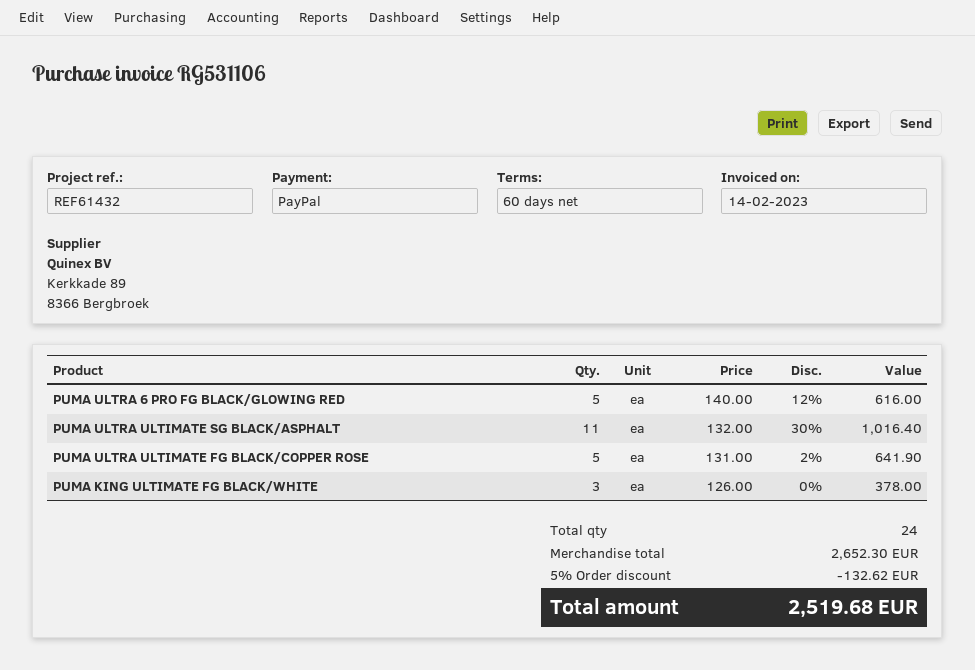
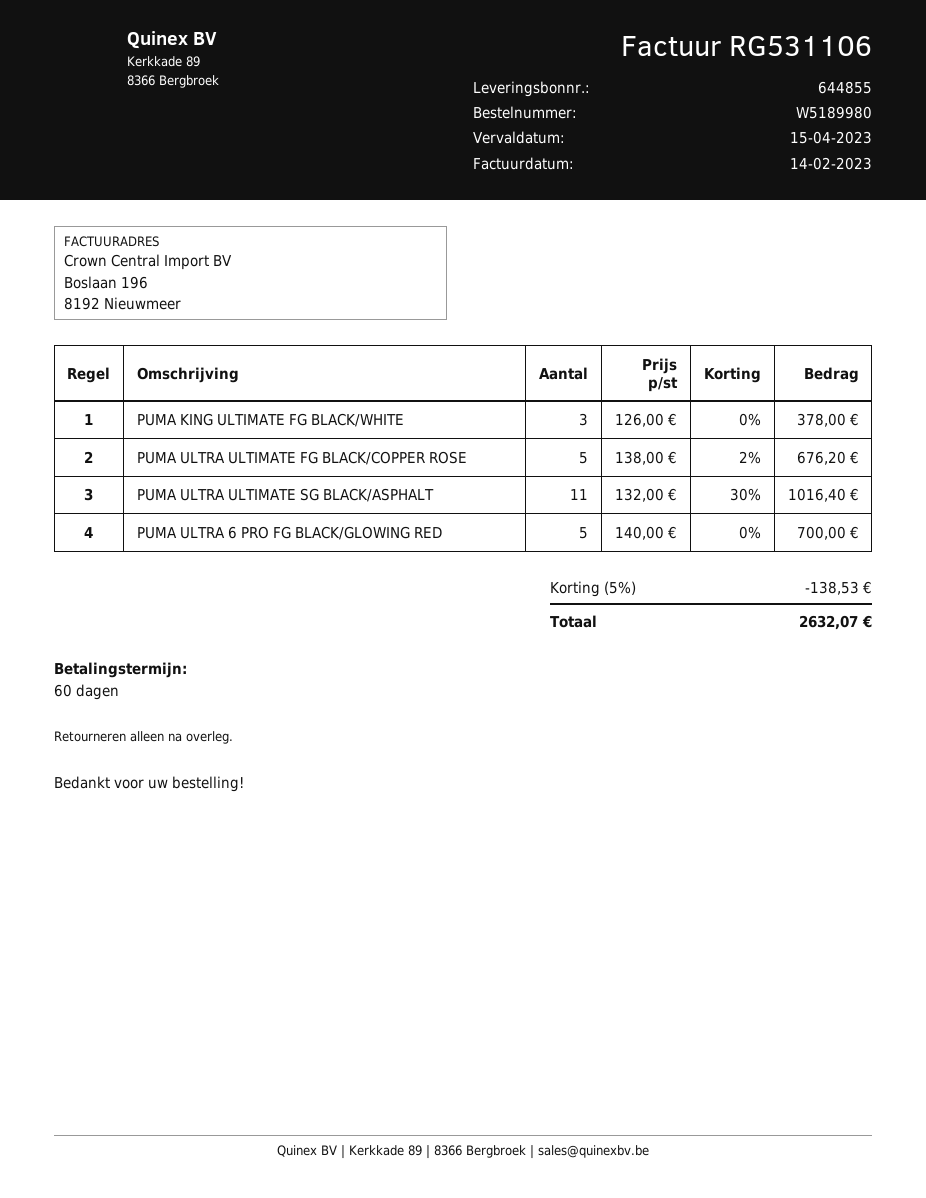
PUMA ULTRA 6 PRO FG BLACK/GLOWING RED: 5 x 140.00 - 12% = 616.00 -> 5 x 140.00 = 700.00
PUMA ULTRA ULTIMATE FG BLACK/COPPER ROSE: 5 x 131.00 - 2% = 641.90 -> 5 x 138.00 - 2% = 676.20
discount: 5% = 132.62 -> 5% = 138.53
total: 2519.68 -> 2632.07

